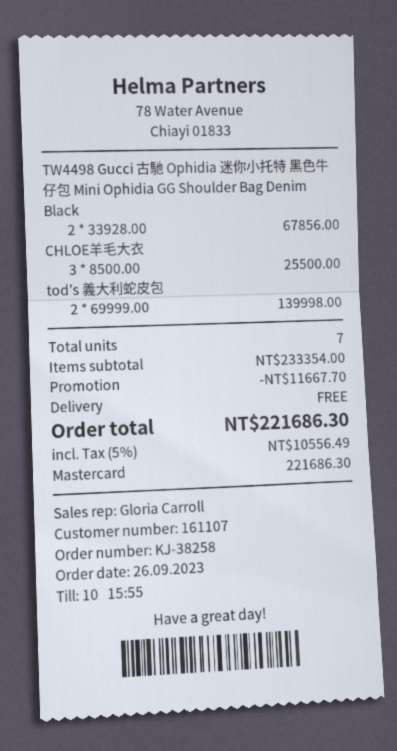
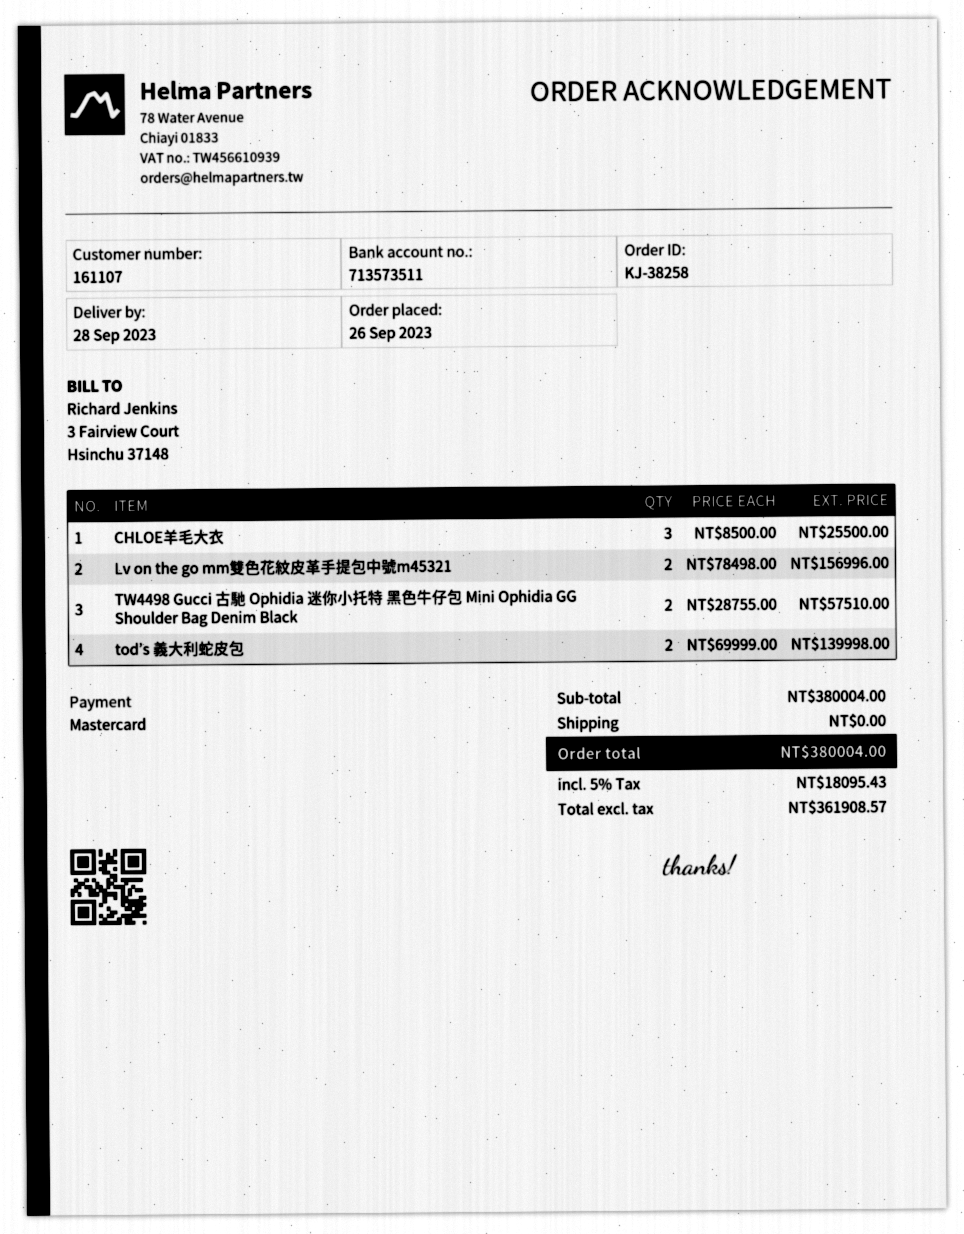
TW4498 Gucci 古馳 Ophidia 迷你小托特 黑色牛仔包 Mini Ophidia GG Shoulder Bag Denim Black: 2 x 33928.00 = 67856.00 -> 2 x 28755.00 = 57510.00
Lv on the go mm雙色花紋皮革手提包中號m45321: none -> 2 x 78498.00 = 156996.00
subtotal: 233354.00 -> 380004.00
discount: 11667.70 -> none
tax: 5% = 10556.49 -> 5% = 18095.43
total: 221686.30 -> 380004.00

